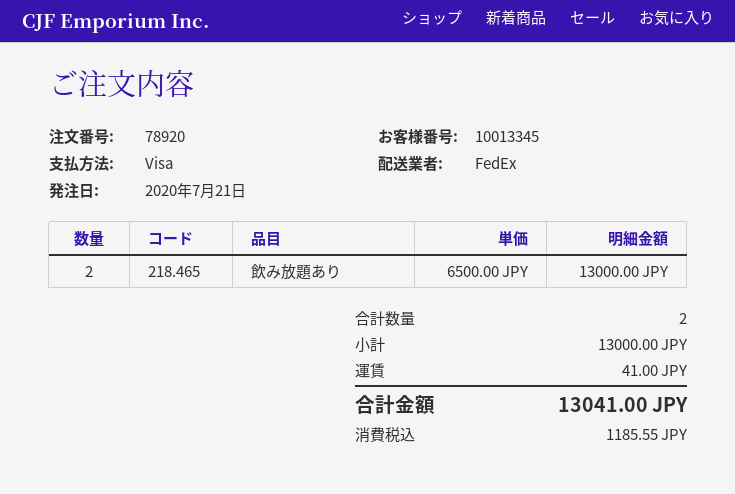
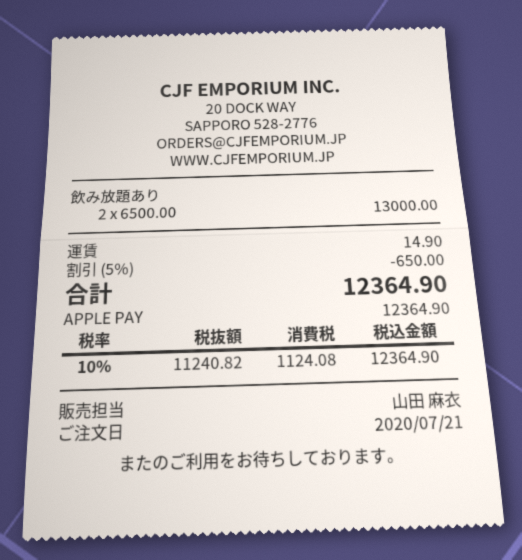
payment method: Visa -> Apple Pay
discount: none -> 5% = 650.00
shipping: 41.00 -> 14.90
tax: 1185.55 -> 1124.08
total: 13041.00 -> 12364.90

